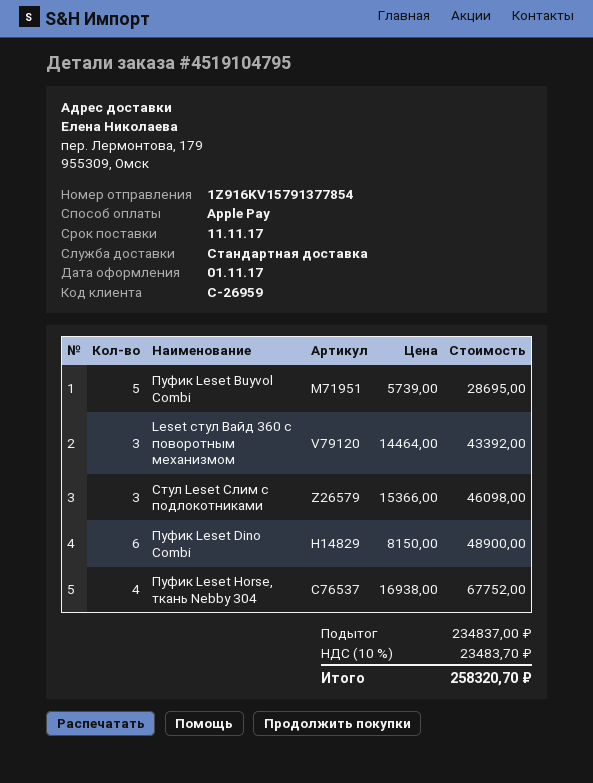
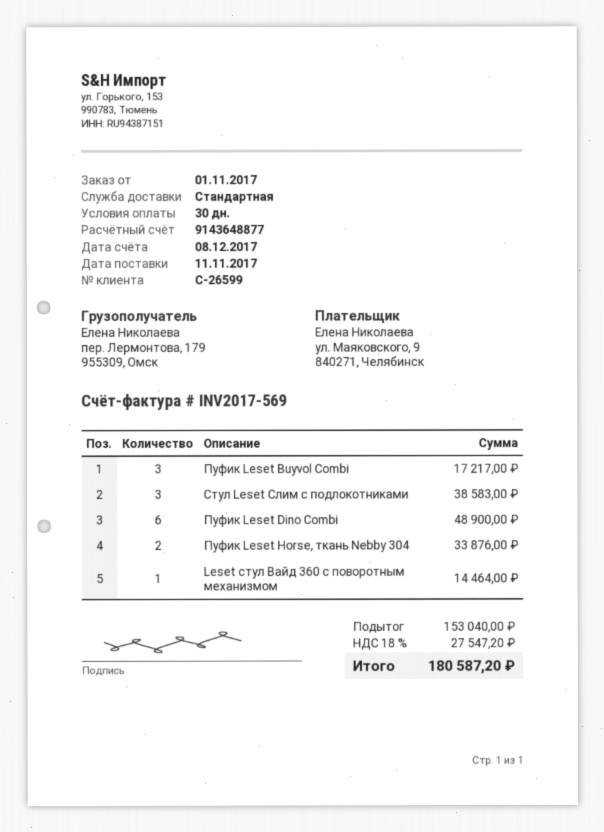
customer number: C-26959 -> C-26599
Пуфик Leset Buyvol Combi: 5 for 28695.00 -> 3 for 17217.00
Leset стул Вайд 360 с поворотным механизмом: 3 for 43392.00 -> 1 for 14464.00
Стул Leset Слим с подлокотниками: 3 for 46098.00 -> 3 for 38583.00
Пуфик Leset Horse, ткань Nebby 304: 4 for 67752.00 -> 2 for 33876.00
subtotal: 234837.00 -> 153040.00
tax: 10% = 23483.70 -> 18% = 27547.20
total: 258320.70 -> 180587.20

